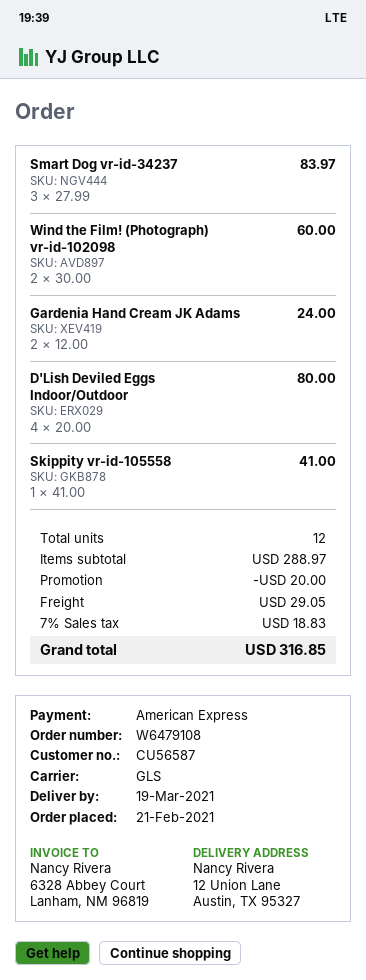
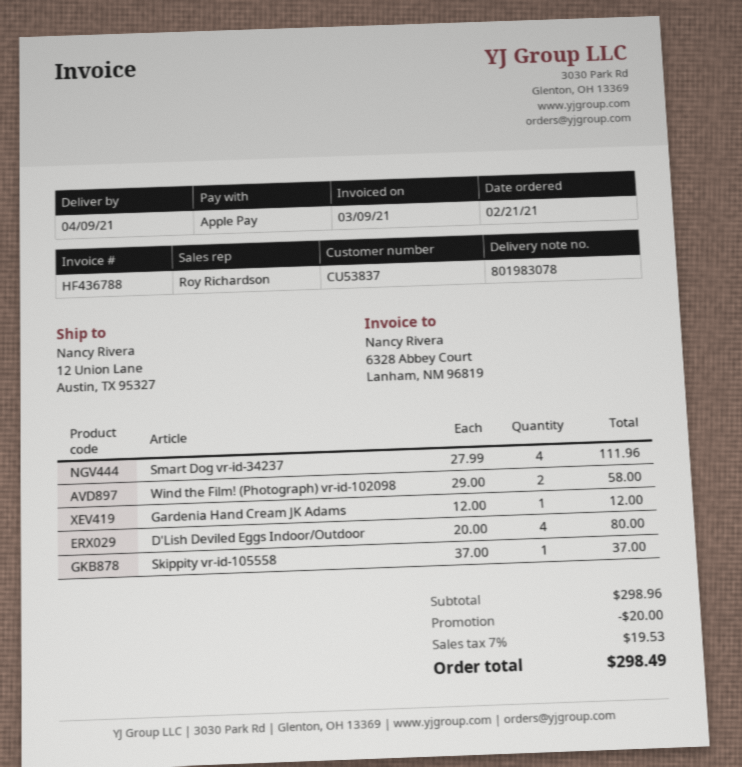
delivery date: 2021-03-19 -> 2021-04-09
customer number: CU56587 -> CU53837
payment method: American Express -> Apple Pay
Smart Dog vr-id-34237: 3 x 27.99 = 83.97 -> 4 x 27.99 = 111.96
Wind the Film! (Photograph) vr-id-102098: 2 x 30.00 = 60.00 -> 2 x 29.00 = 58.00
Gardenia Hand Cream JK Adams: 2 x 12.00 = 24.00 -> 1 x 12.00 = 12.00
Skippity vr-id-105558: 1 x 41.00 = 41.00 -> 1 x 37.00 = 37.00
subtotal: 288.97 -> 298.96
shipping: 29.05 -> none
tax: 7% = 18.83 -> 7% = 19.53
total: 316.85 -> 298.49

